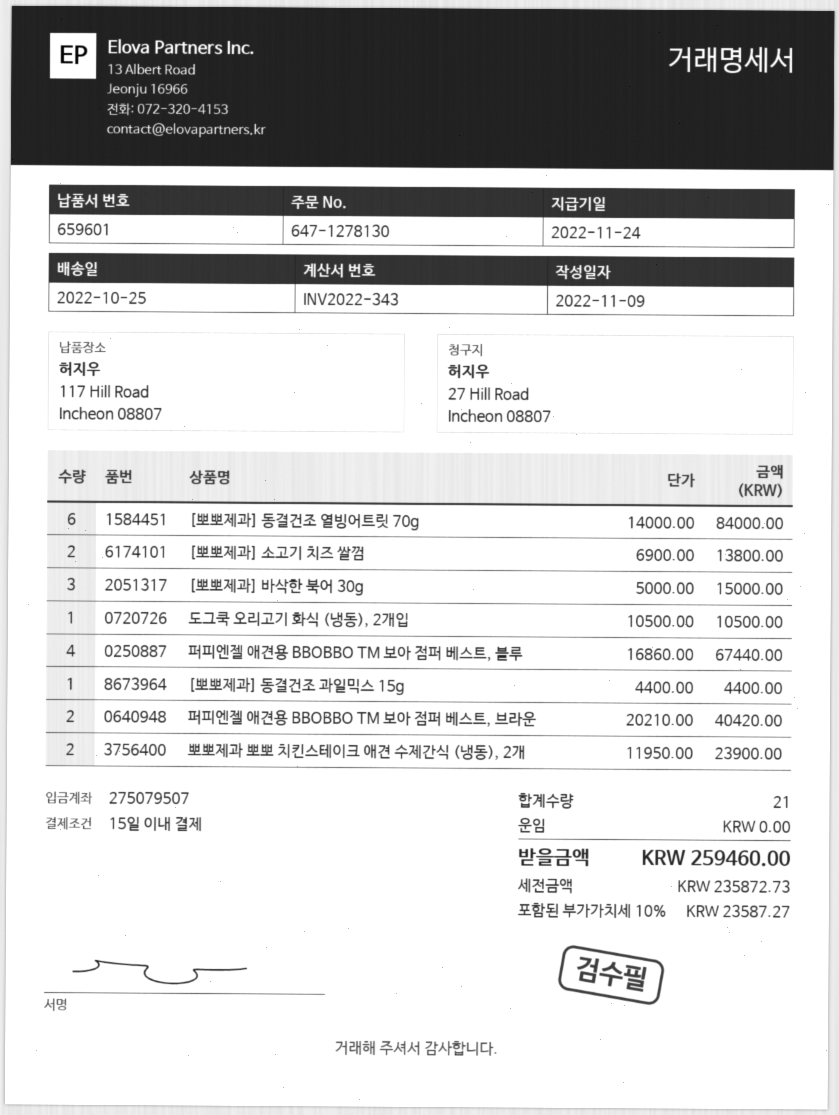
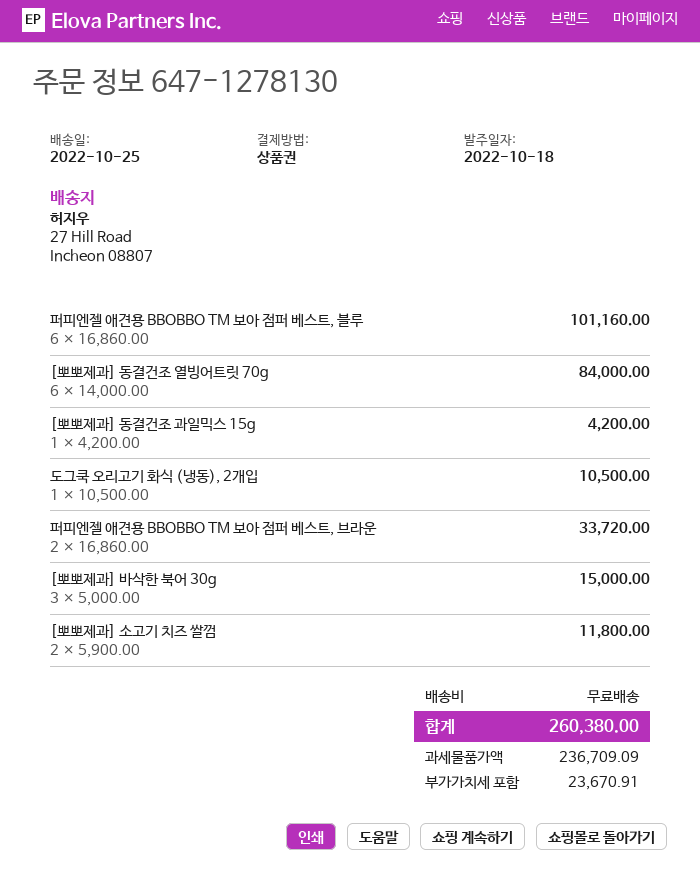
ship to: 117 Hill Road, Incheon 08807 -> 27 Hill Road, Incheon 08807
[뽀뽀제과] 소고기 치즈 쌀껌: 2 x 6900.00 = 13800.00 -> 2 x 5900.00 = 11800.00
퍼피엔젤 애견용 BBOBBO TM 보아 점퍼 베스트, 블루: 4 x 16860.00 = 67440.00 -> 6 x 16860.00 = 101160.00
[뽀뽀제과] 동결건조 과일믹스 15g: 1 x 4400.00 = 4400.00 -> 1 x 4200.00 = 4200.00
퍼피엔젤 애견용 BBOBBO TM 보아 점퍼 베스트, 브라운: 2 x 20210.00 = 40420.00 -> 2 x 16860.00 = 33720.00
뽀뽀제과 뽀뽀 치킨스테이크 애견 수제간식 (냉동), 2개: 2 x 11950.00 = 23900.00 -> none
net: 235872.73 -> 236709.09
tax: 23587.27 -> 23670.91
total: 259460.00 -> 260380.00

